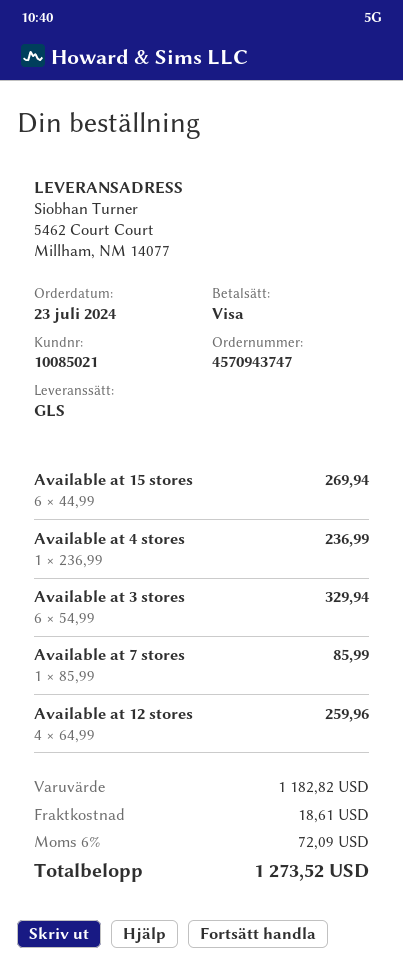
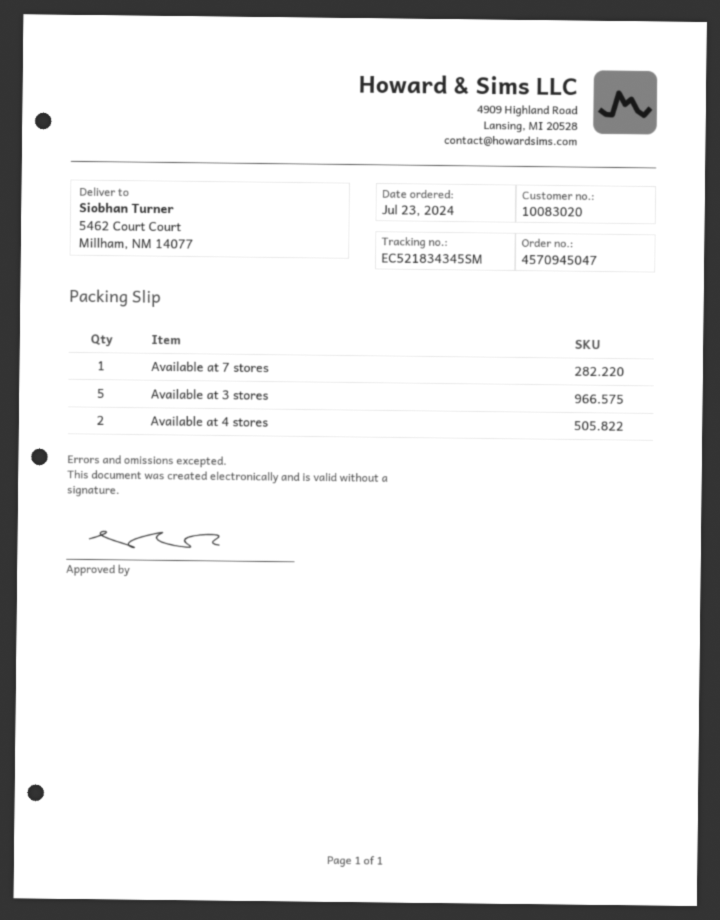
order number: 4570943747 -> 4570945047
customer number: 10085021 -> 10083020
Available at 15 stores: 6 -> none
Available at 4 stores: 1 -> 2
Available at 3 stores: 6 -> 5
Available at 12 stores: 4 -> none

